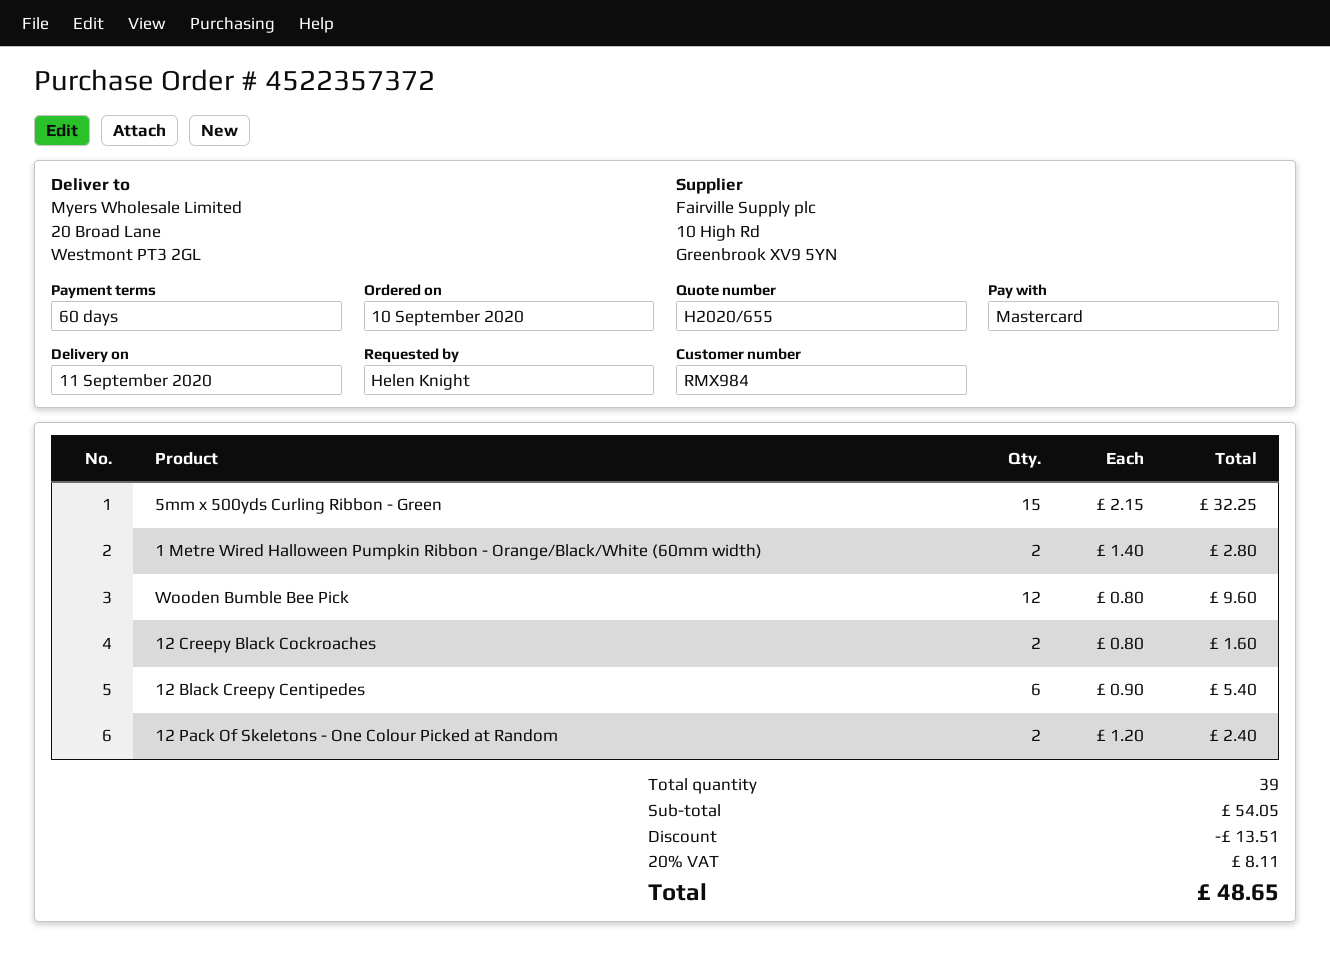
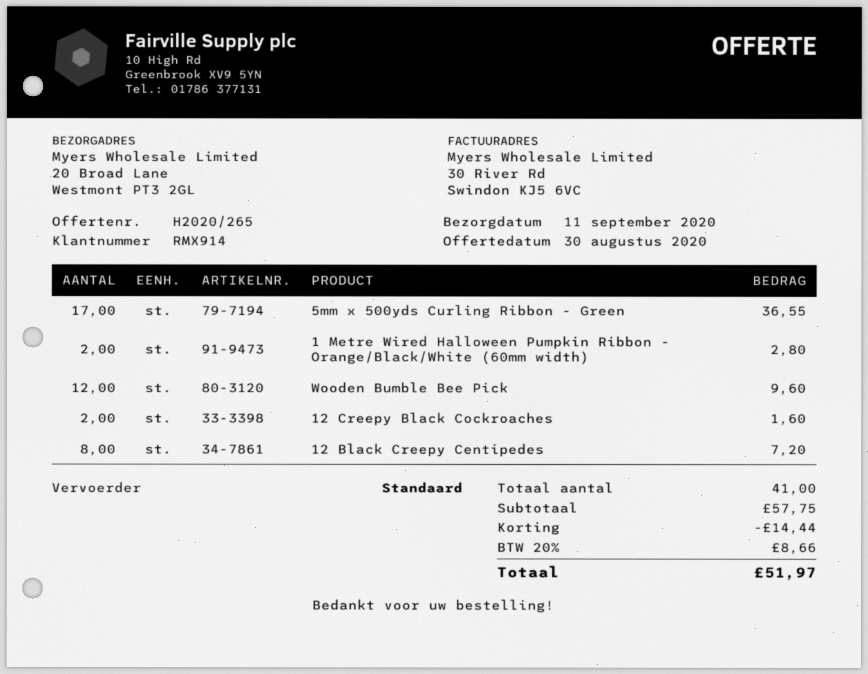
quote number: H2020/655 -> H2020/265
customer number: RMX984 -> RMX914
5mm x 500yds Curling Ribbon - Green: 15 for 32.25 -> 17 for 36.55
12 Black Creepy Centipedes: 6 for 5.40 -> 8 for 7.20
12 Pack Of Skeletons - One Colour Picked at Random: 2 for 2.40 -> none
total quantity: 39 -> 41
subtotal: 54.05 -> 57.75
discount: 13.51 -> 14.44
tax: 20% = 8.11 -> 20% = 8.66
total: 48.65 -> 51.97

